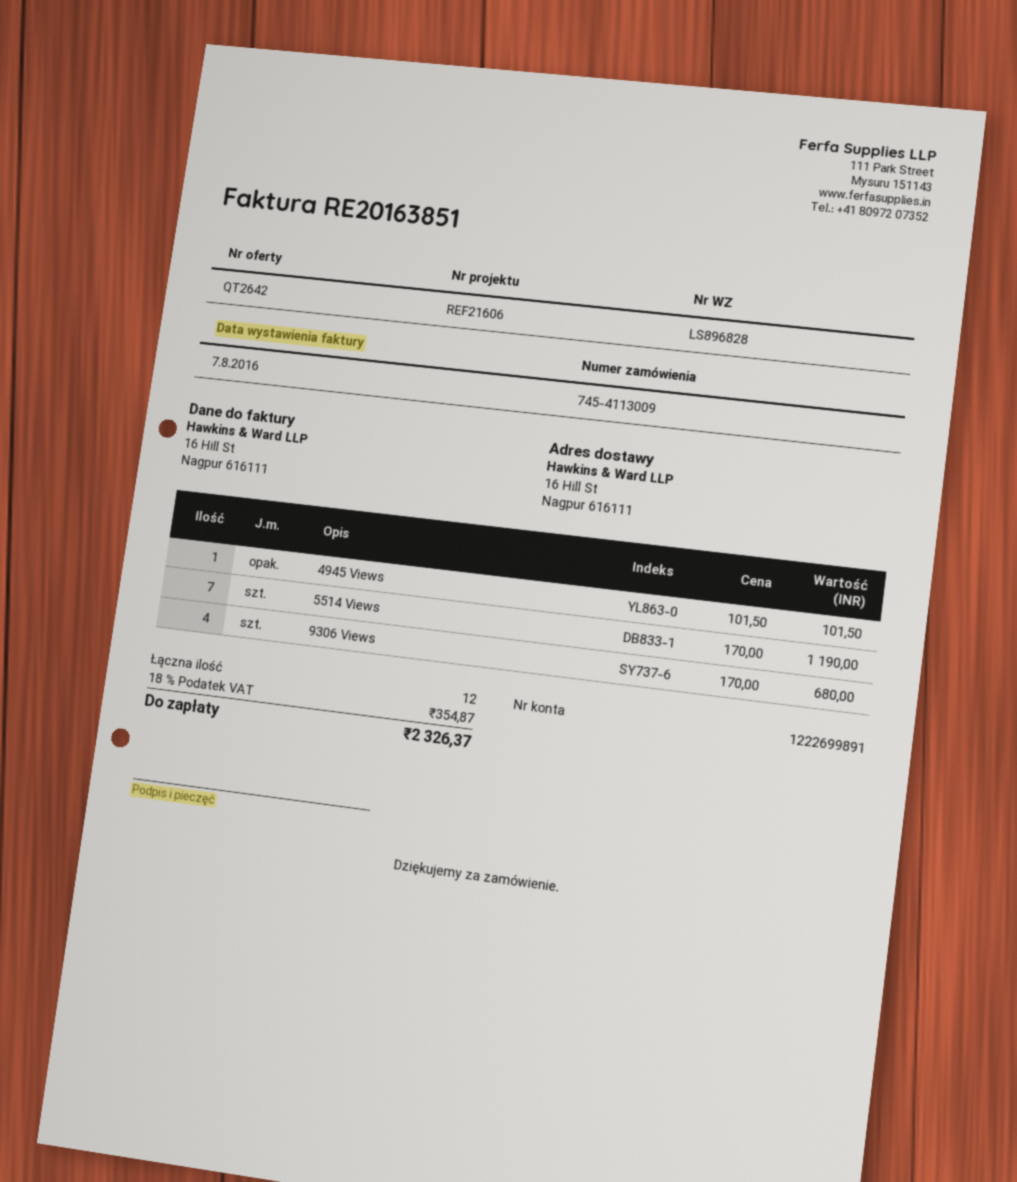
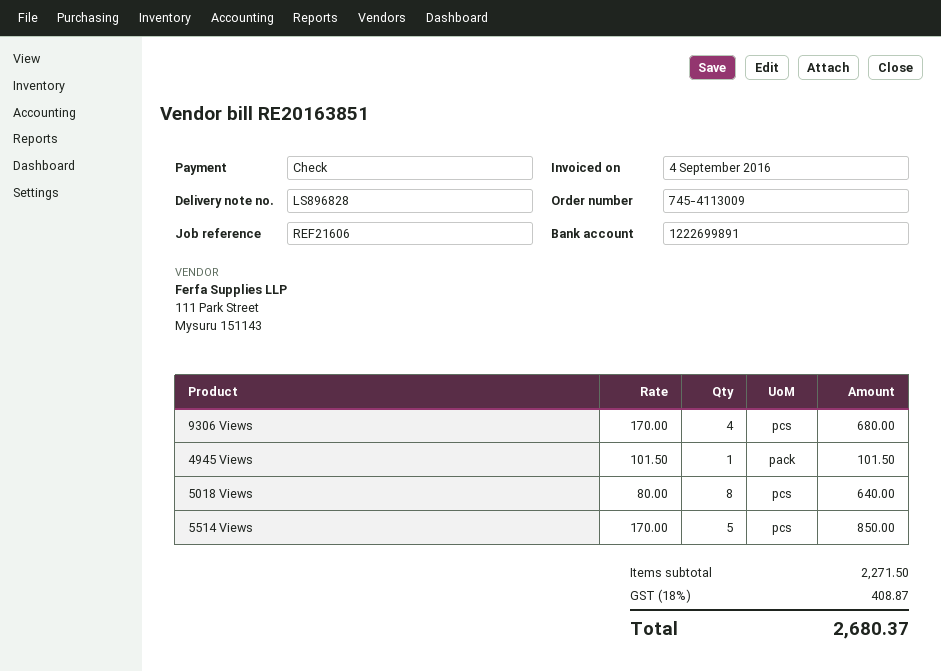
invoice date: 2016-08-07 -> 2016-09-04
5514 Views: 7 x 170.00 = 1190.00 -> 5 x 170.00 = 850.00
5018 Views: none -> 8 x 80.00 = 640.00
tax: 18% = 354.87 -> 18% = 408.87
total: 2326.37 -> 2680.37

